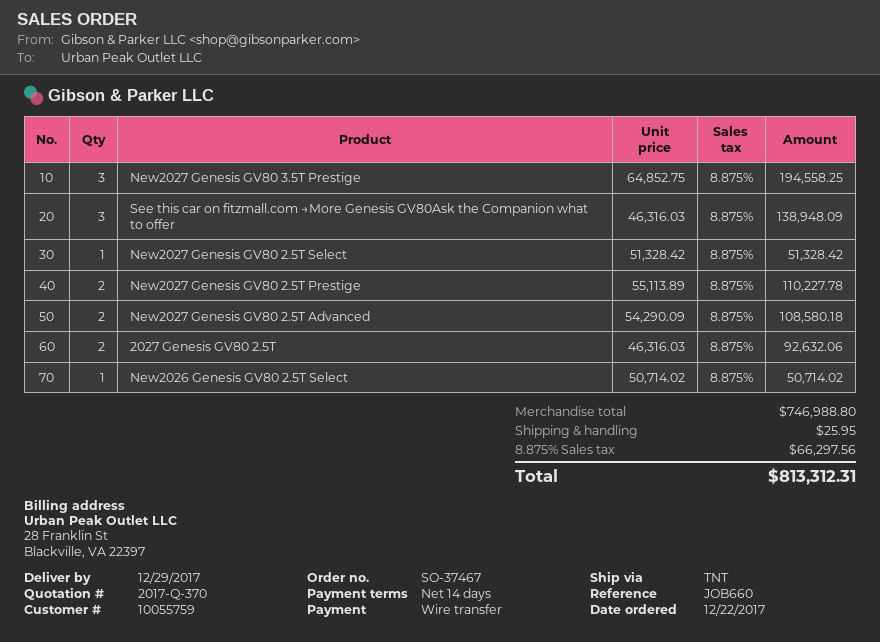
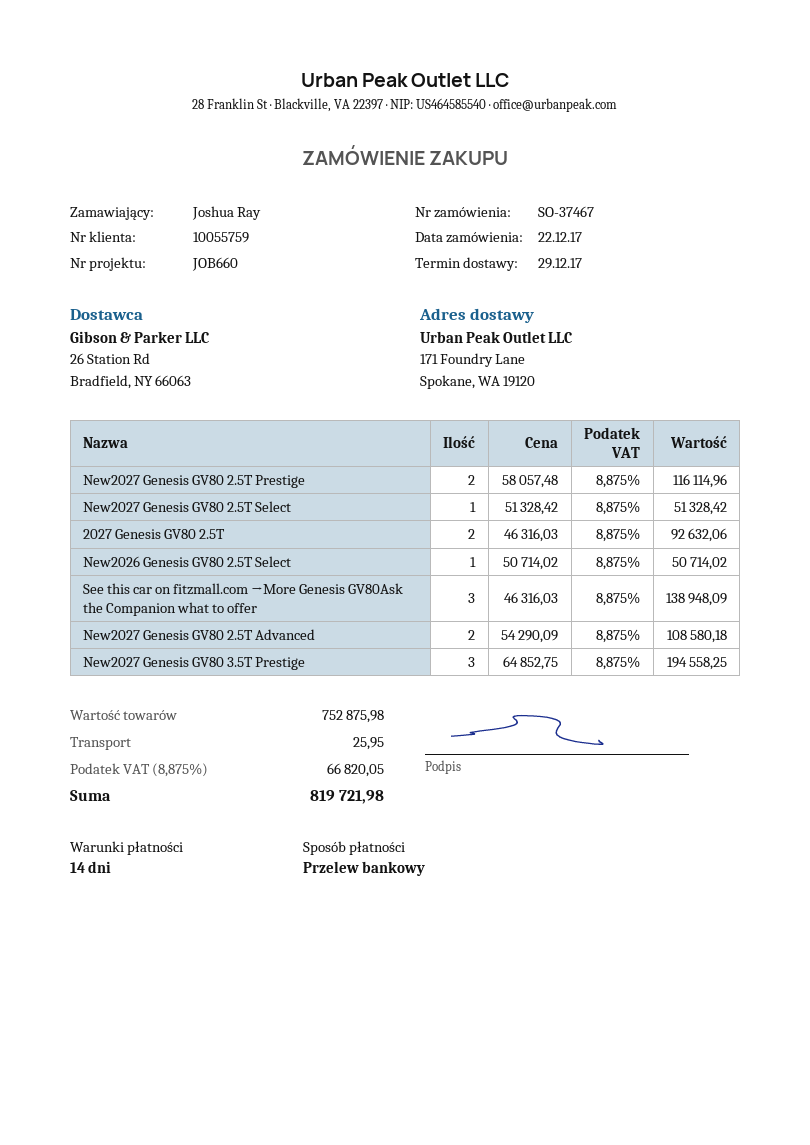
New2027 Genesis GV80 2.5T Prestige: 2 x 55113.89 = 110227.78 -> 2 x 58057.48 = 116114.96
subtotal: 746988.80 -> 752875.98
tax: 8.875% = 66297.56 -> 8.875% = 66820.05
total: 813312.31 -> 819721.98

